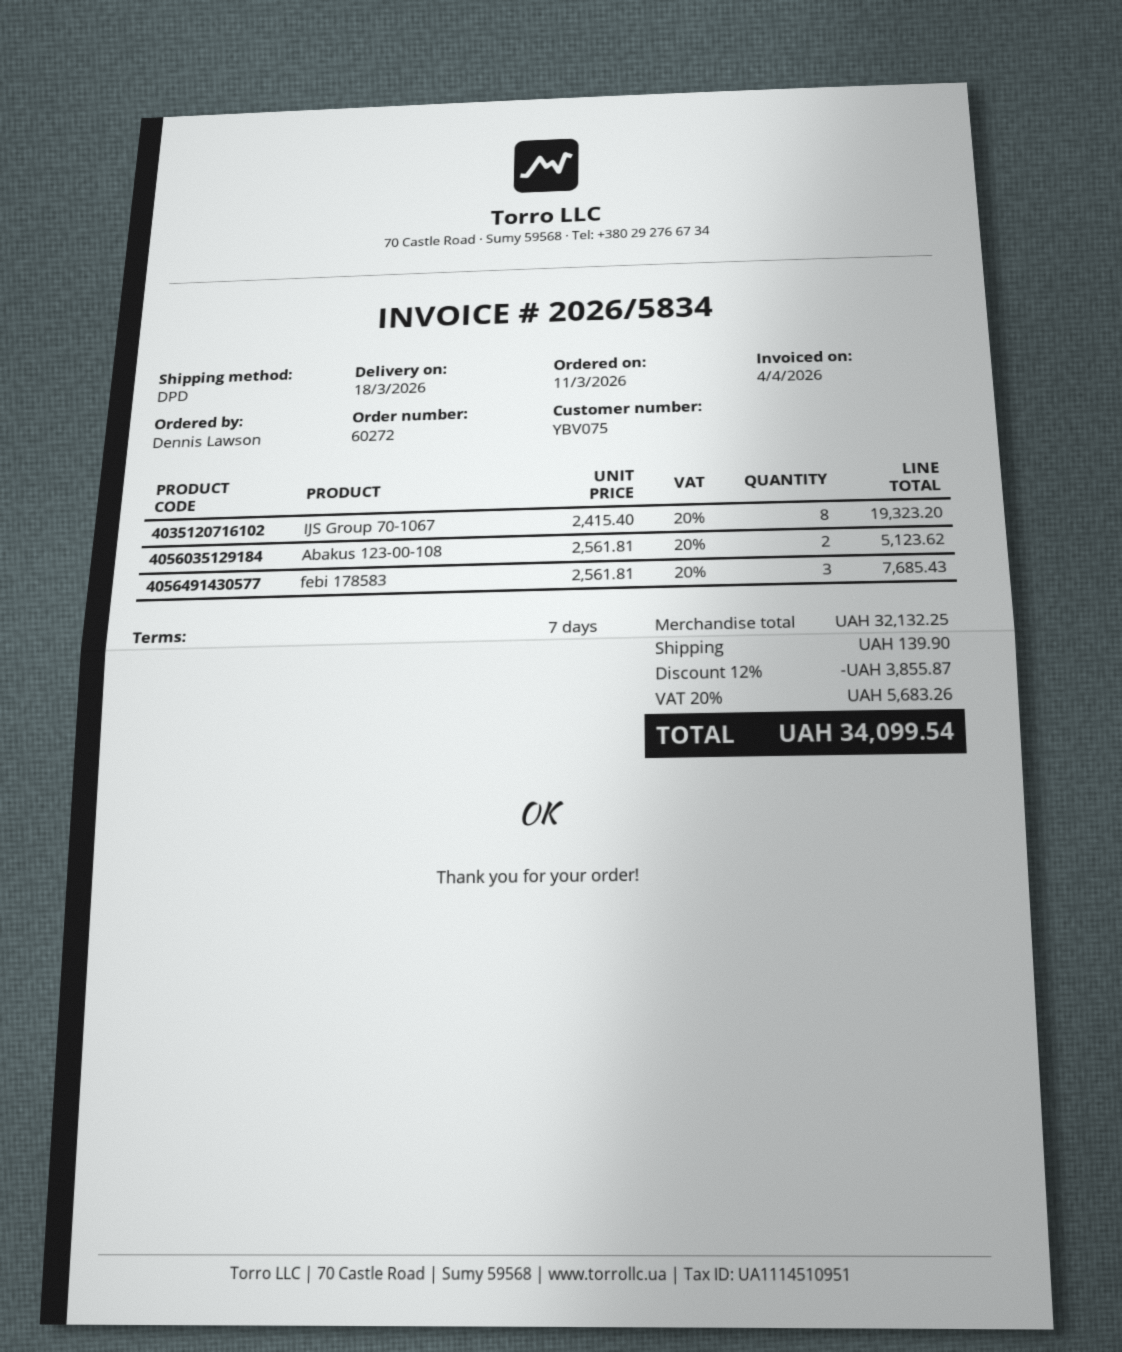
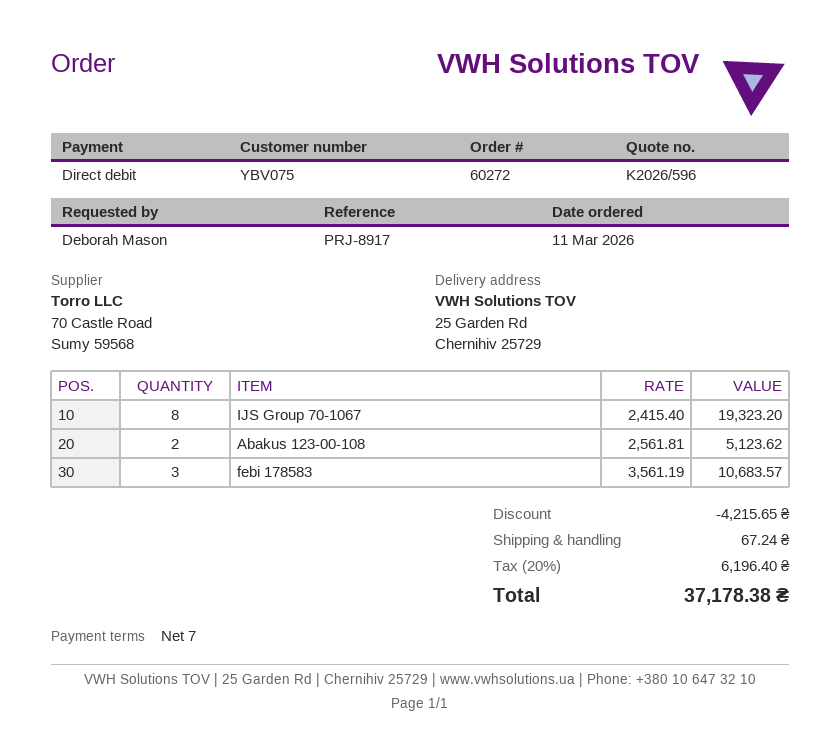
ordered by: Dennis Lawson -> Deborah Mason
febi 178583: 3 x 2561.81 = 7685.43 -> 3 x 3561.19 = 10683.57
discount: 3855.87 -> 4215.65
shipping: 139.90 -> 67.24
tax: 20% = 5683.26 -> 20% = 6196.40
total: 34099.54 -> 37178.38

